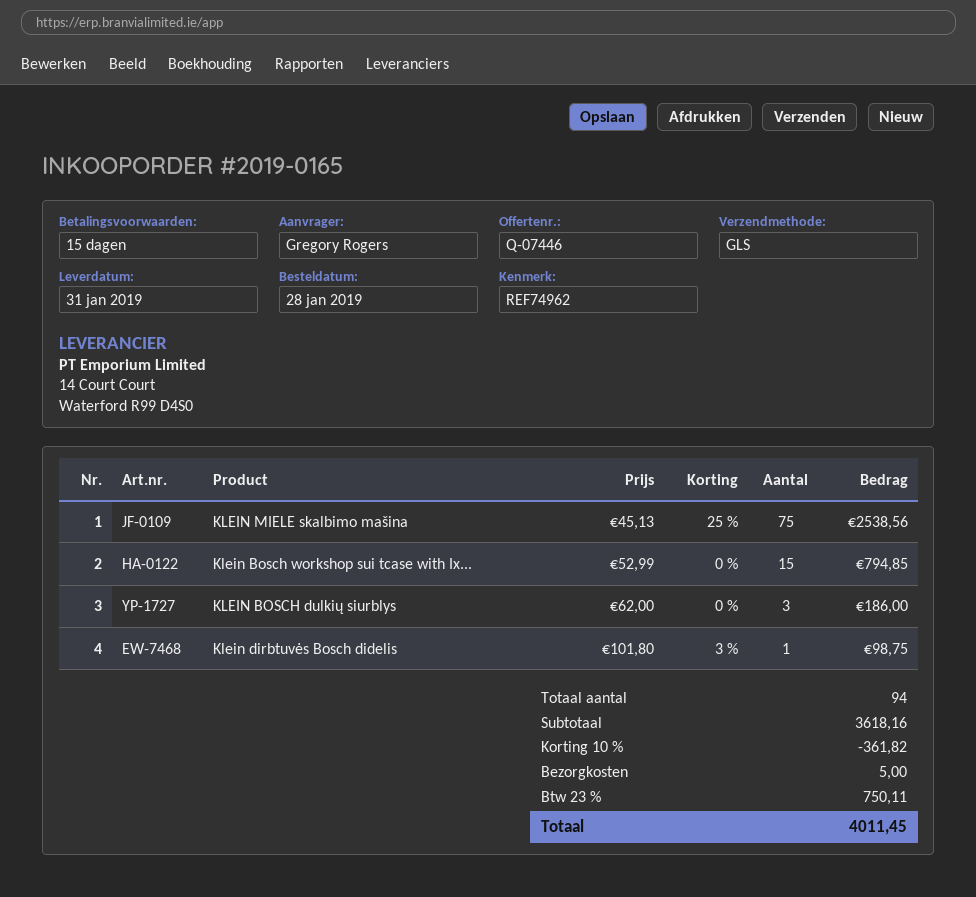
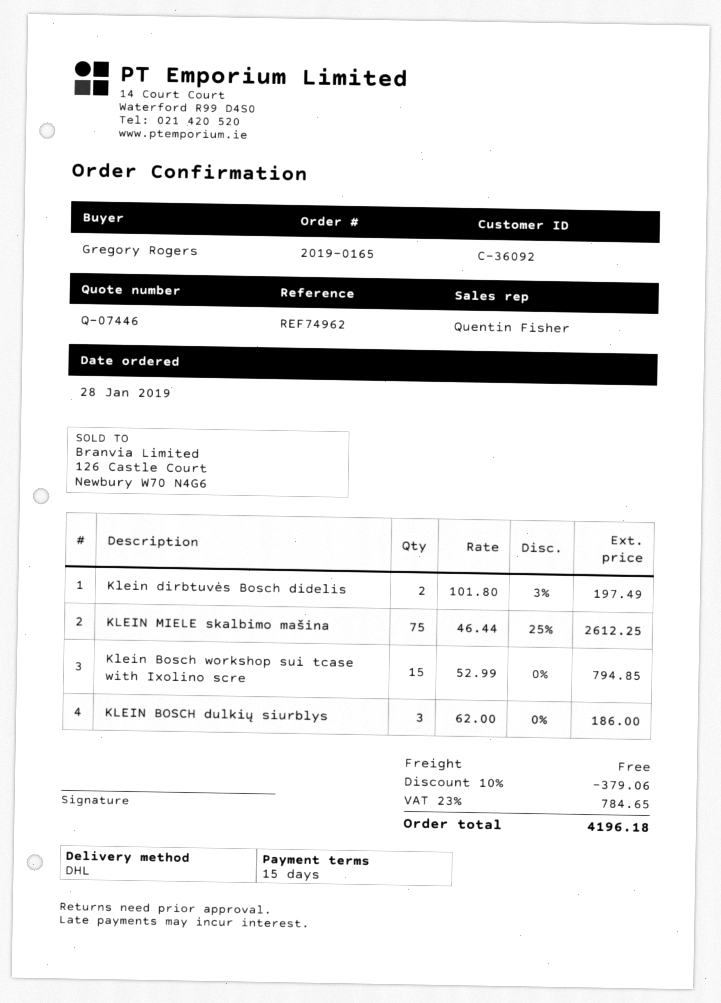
shipping method: GLS -> DHL
KLEIN MIELE skalbimo mašina: 75 x 45.13 - 25% = 2538.56 -> 75 x 46.44 - 25% = 2612.25
Klein dirbtuvės Bosch didelis: 1 x 101.80 - 3% = 98.75 -> 2 x 101.80 - 3% = 197.49
discount: 10% = 361.82 -> 10% = 379.06
shipping: 5.00 -> 0.00
tax: 23% = 750.11 -> 23% = 784.65
total: 4011.45 -> 4196.18

